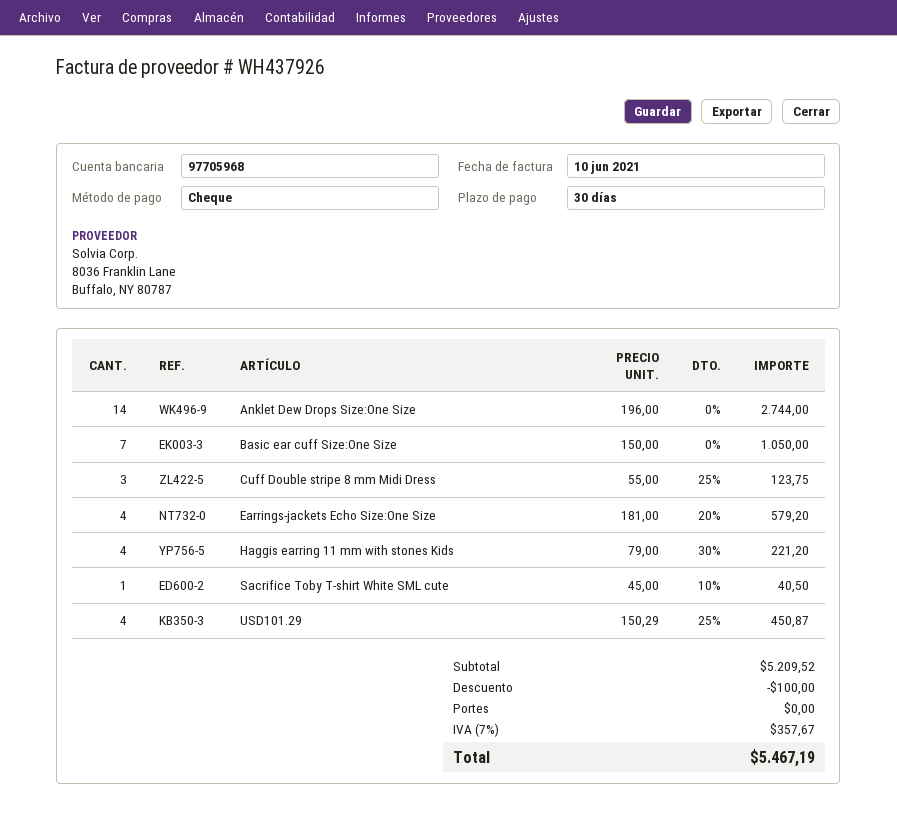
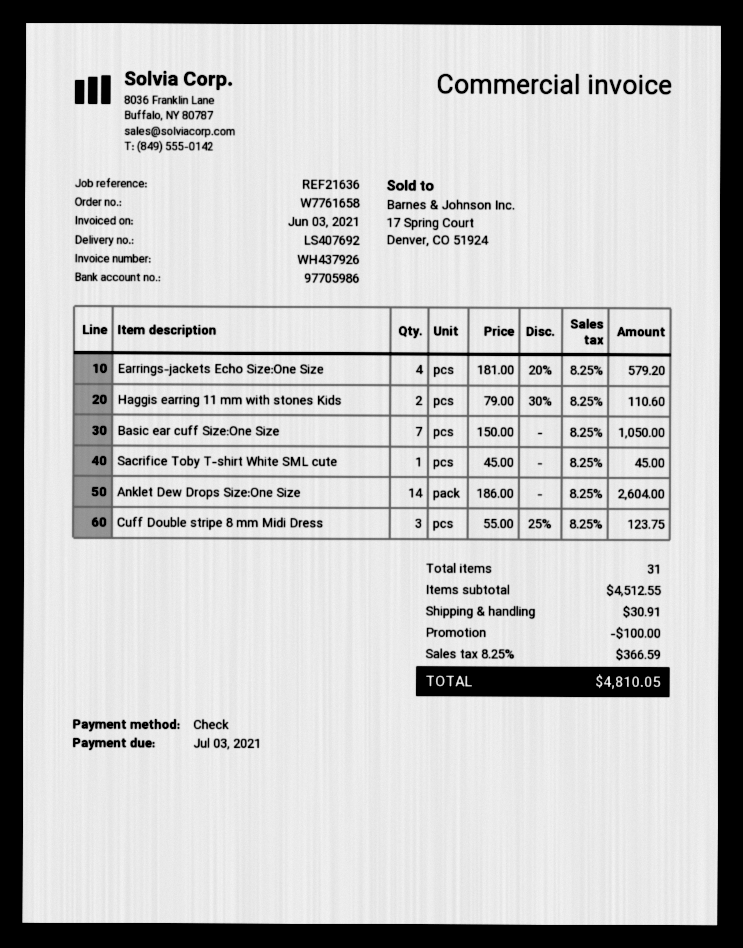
invoice date: 2021-06-10 -> 2021-06-03
bank account: 97705968 -> 97705986
Anklet Dew Drops Size:One Size: 14 x 196.00 = 2744.00 -> 14 x 186.00 = 2604.00
Haggis earring 11 mm with stones Kids: 4 x 79.00 - 30% = 221.20 -> 2 x 79.00 - 30% = 110.60
Sacrifice Toby T-shirt White SML cute: 1 x 45.00 - 10% = 40.50 -> 1 x 45.00 = 45.00
USD101.29: 4 x 150.29 - 25% = 450.87 -> none
subtotal: 5209.52 -> 4512.55
shipping: 0.00 -> 30.91
tax: 7% = 357.67 -> 8.25% = 366.59
total: 5467.19 -> 4810.05

